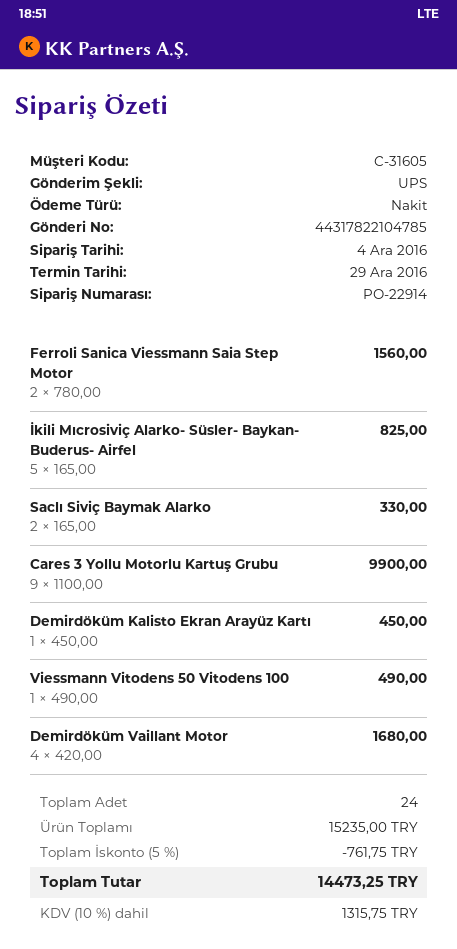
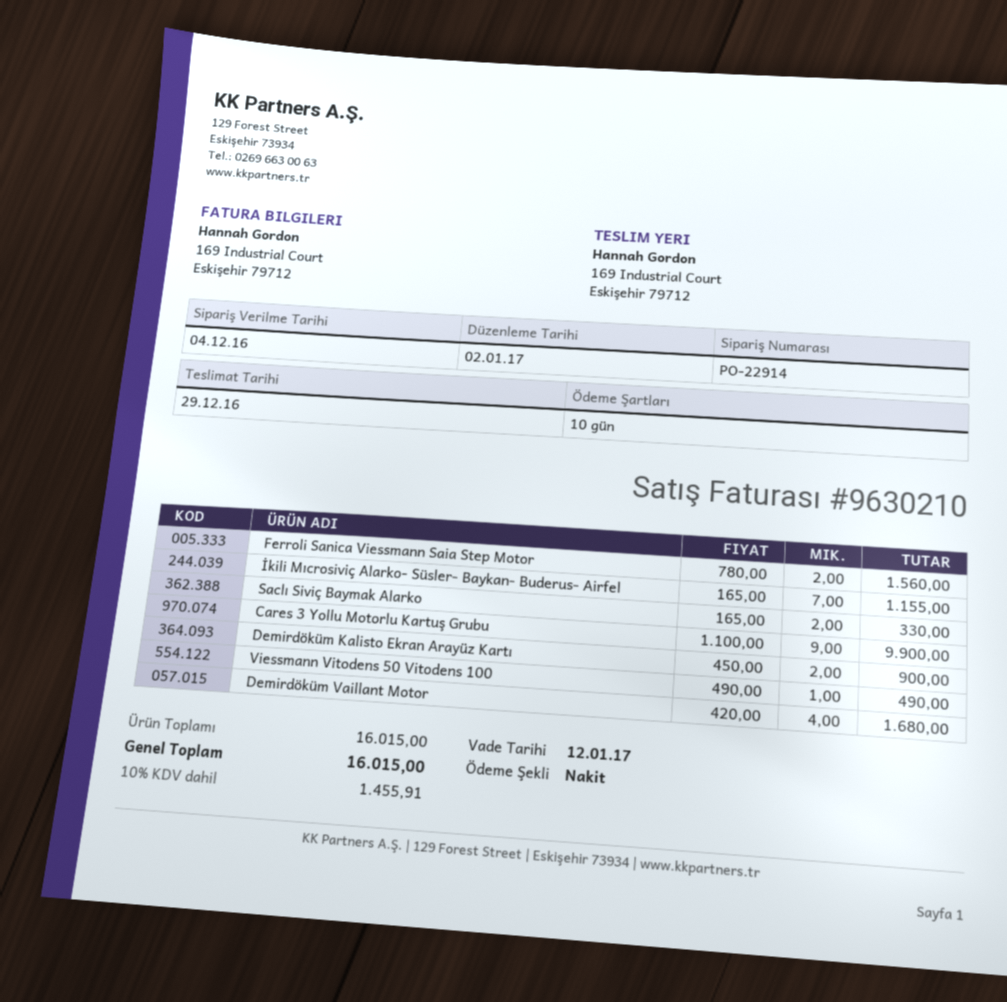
İkili Mıcrosiviç Alarko- Süsler- Baykan- Buderus- Airfel: 5 x 165.00 = 825.00 -> 7 x 165.00 = 1155.00
Demirdöküm Kalisto Ekran Arayüz Kartı: 1 x 450.00 = 450.00 -> 2 x 450.00 = 900.00
subtotal: 15235.00 -> 16015.00
discount: 5% = 761.75 -> none
tax: 10% = 1315.75 -> 10% = 1455.91
total: 14473.25 -> 16015.00

